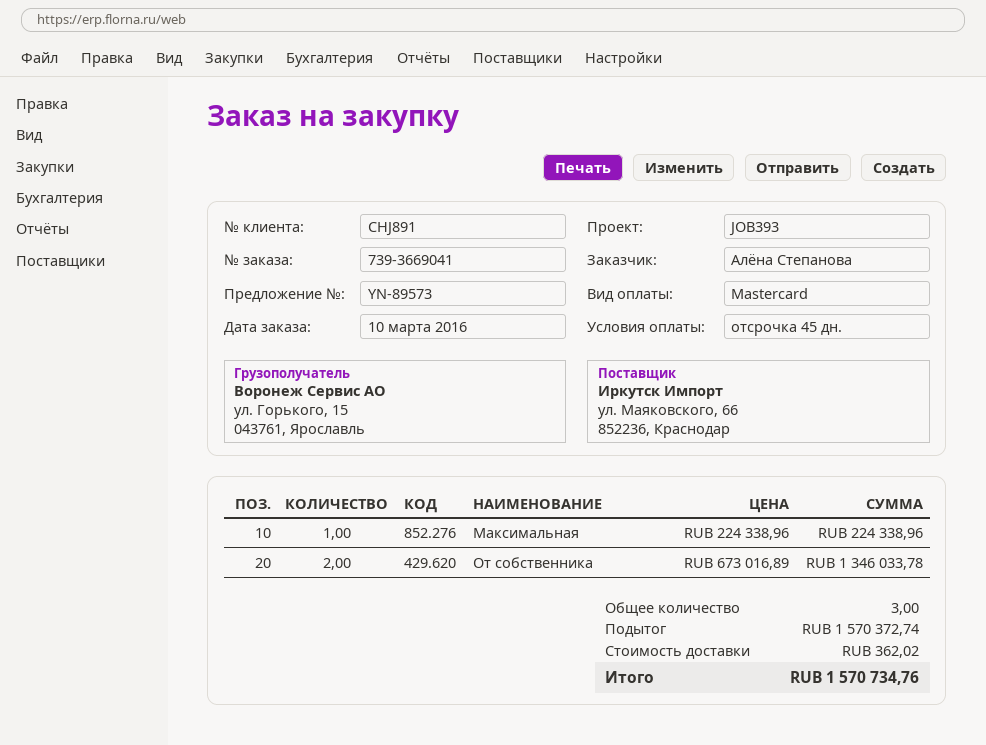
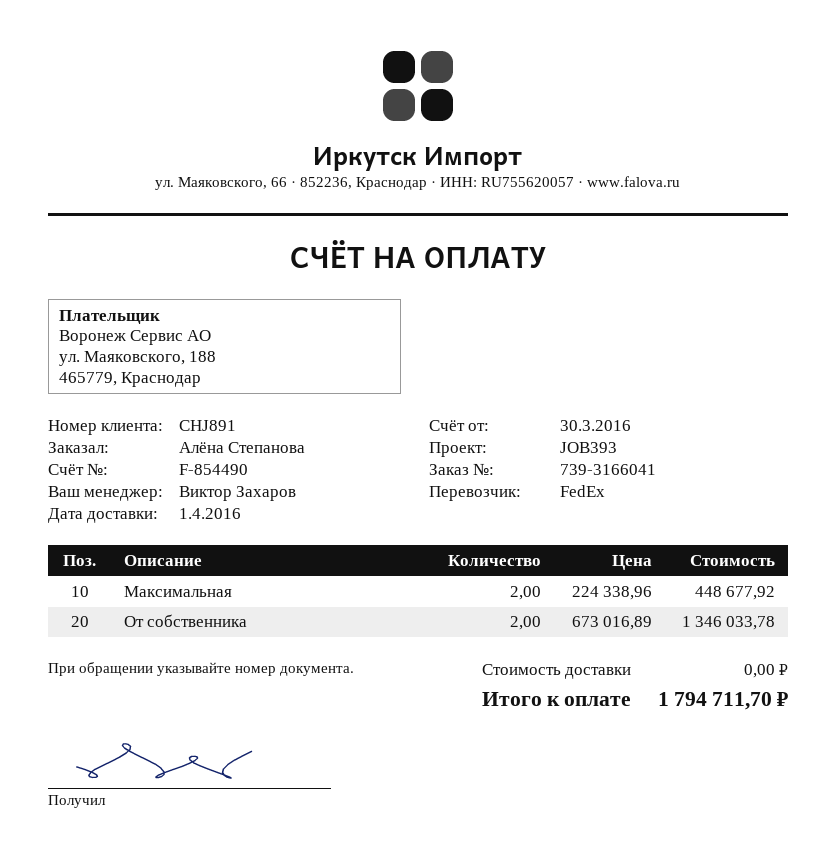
order number: 739-3669041 -> 739-3166041
Максимальная: 1 x 224338.96 = 224338.96 -> 2 x 224338.96 = 448677.92
shipping: 362.02 -> 0.00
total: 1570734.76 -> 1794711.70

